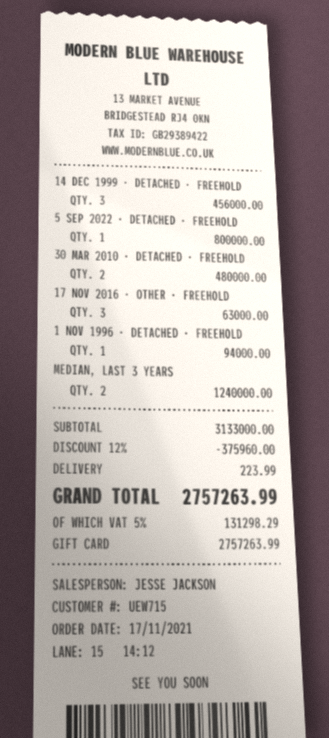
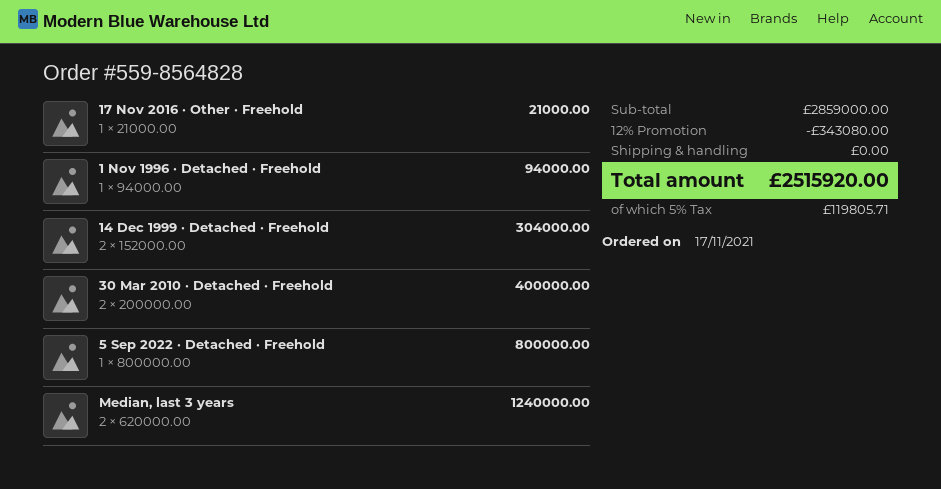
14 DEC 1999 · DETACHED · FREEHOLD: 3 for 456000.00 -> 2 for 304000.00
30 MAR 2010 · DETACHED · FREEHOLD: 2 for 480000.00 -> 2 for 400000.00
17 NOV 2016 · OTHER · FREEHOLD: 3 for 63000.00 -> 1 for 21000.00
subtotal: 3133000.00 -> 2859000.00
discount: 12% = 375960.00 -> 12% = 343080.00
shipping: 223.99 -> 0.00
tax: 5% = 131298.29 -> 5% = 119805.71
total: 2757263.99 -> 2515920.00

